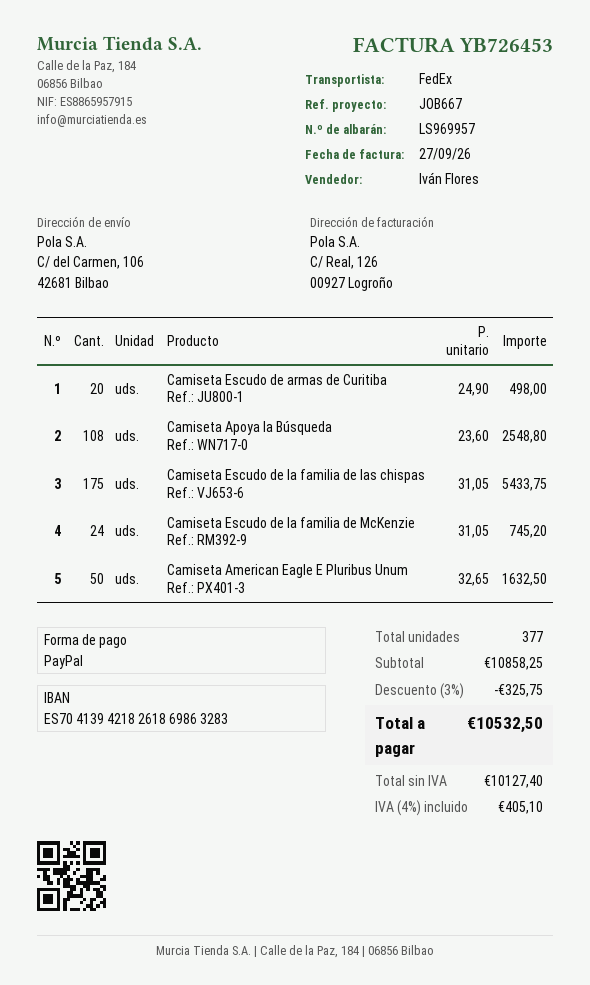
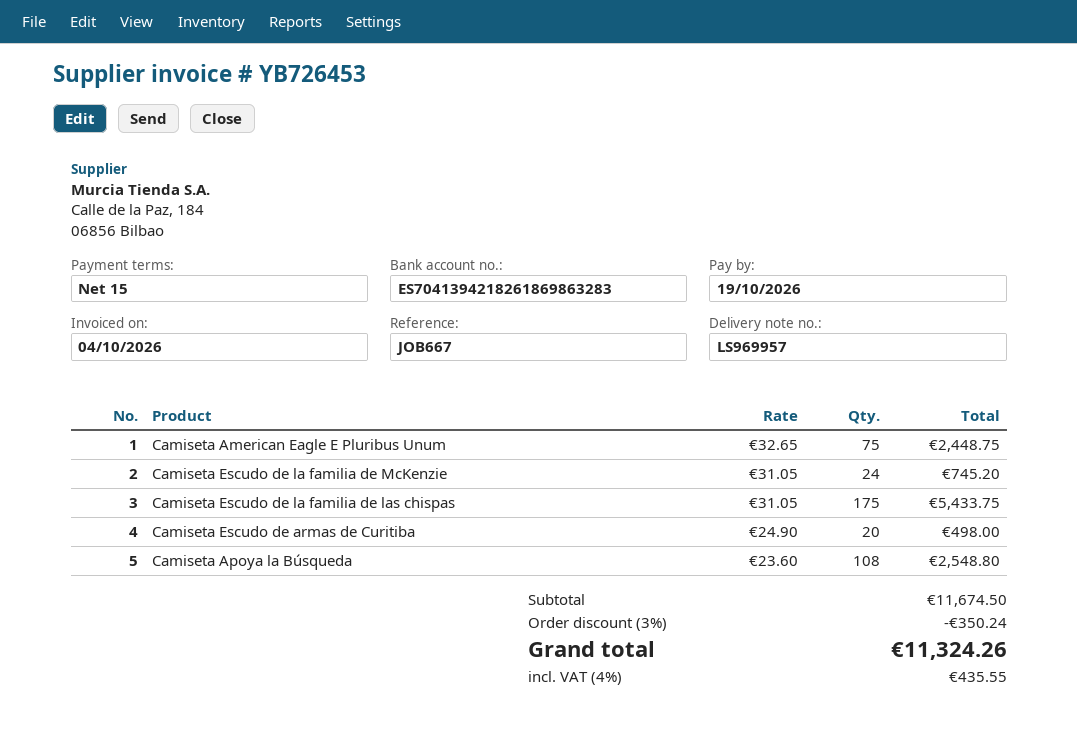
invoice date: 2026-09-27 -> 2026-10-04
Camiseta American Eagle E Pluribus Unum: 50 x 32.65 = 1632.50 -> 75 x 32.65 = 2448.75
subtotal: 10858.25 -> 11674.50
discount: 3% = 325.75 -> 3% = 350.24
tax: 4% = 405.10 -> 4% = 435.55
total: 10532.50 -> 11324.26

